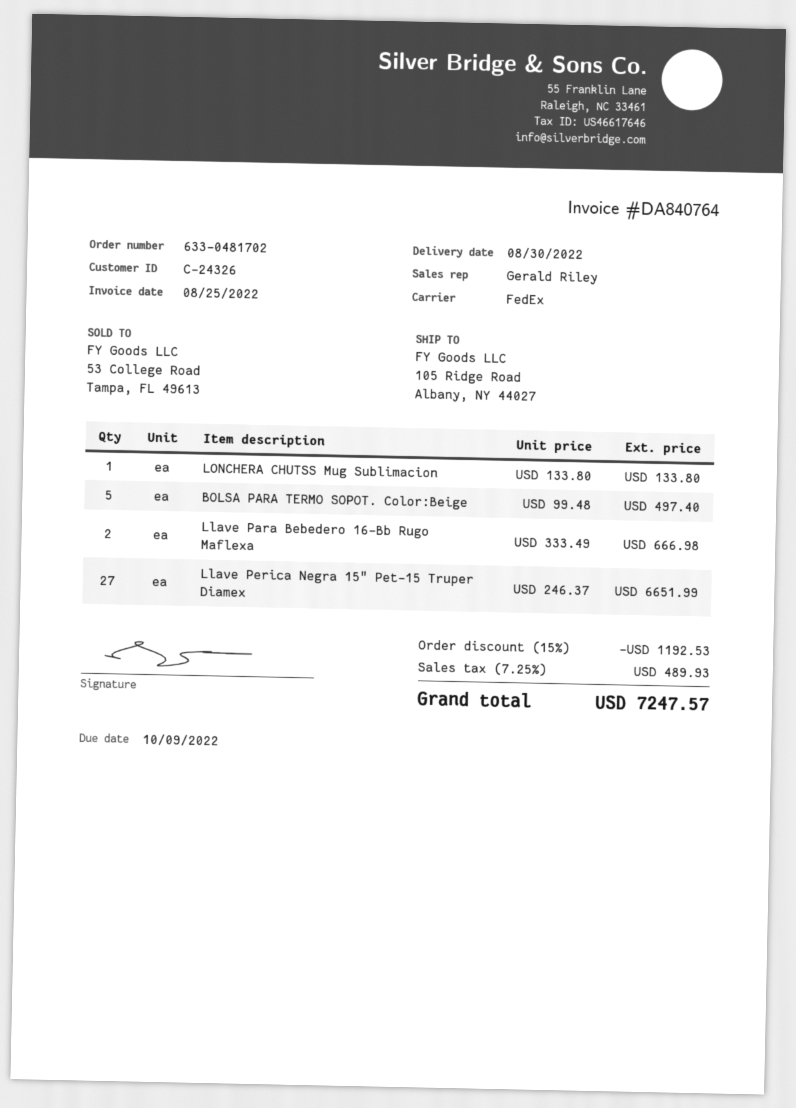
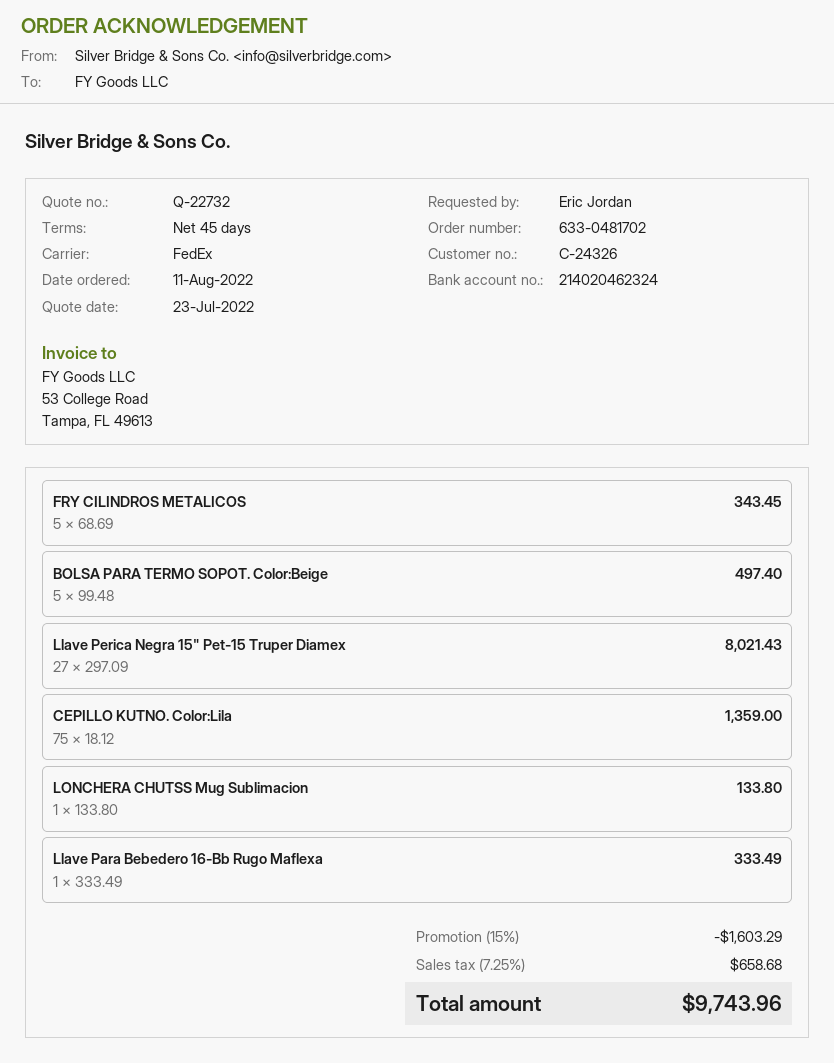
Llave Para Bebedero 16-Bb Rugo Maflexa: 2 x 333.49 = 666.98 -> 1 x 333.49 = 333.49
Llave Perica Negra 15" Pet-15 Truper Diamex: 27 x 246.37 = 6651.99 -> 27 x 297.09 = 8021.43
FRY CILINDROS METALICOS: none -> 5 x 68.69 = 343.45
CEPILLO KUTNO. Color:Lila: none -> 75 x 18.12 = 1359.00
discount: 15% = 1192.53 -> 15% = 1603.29
tax: 7.25% = 489.93 -> 7.25% = 658.68
total: 7247.57 -> 9743.96

